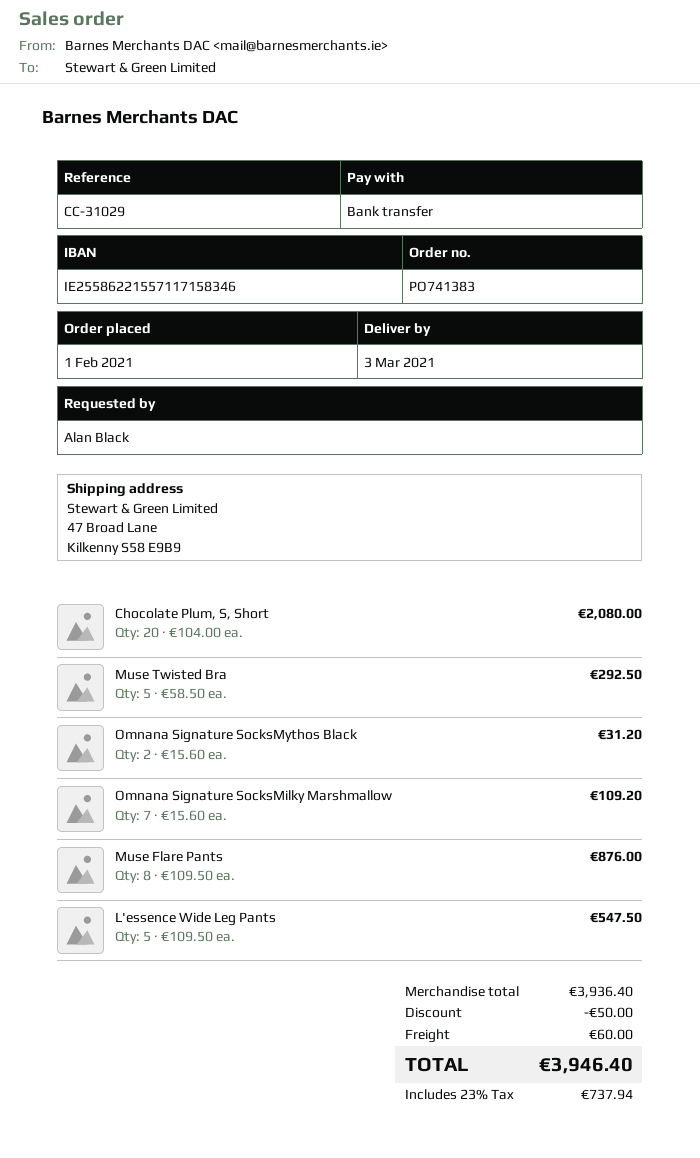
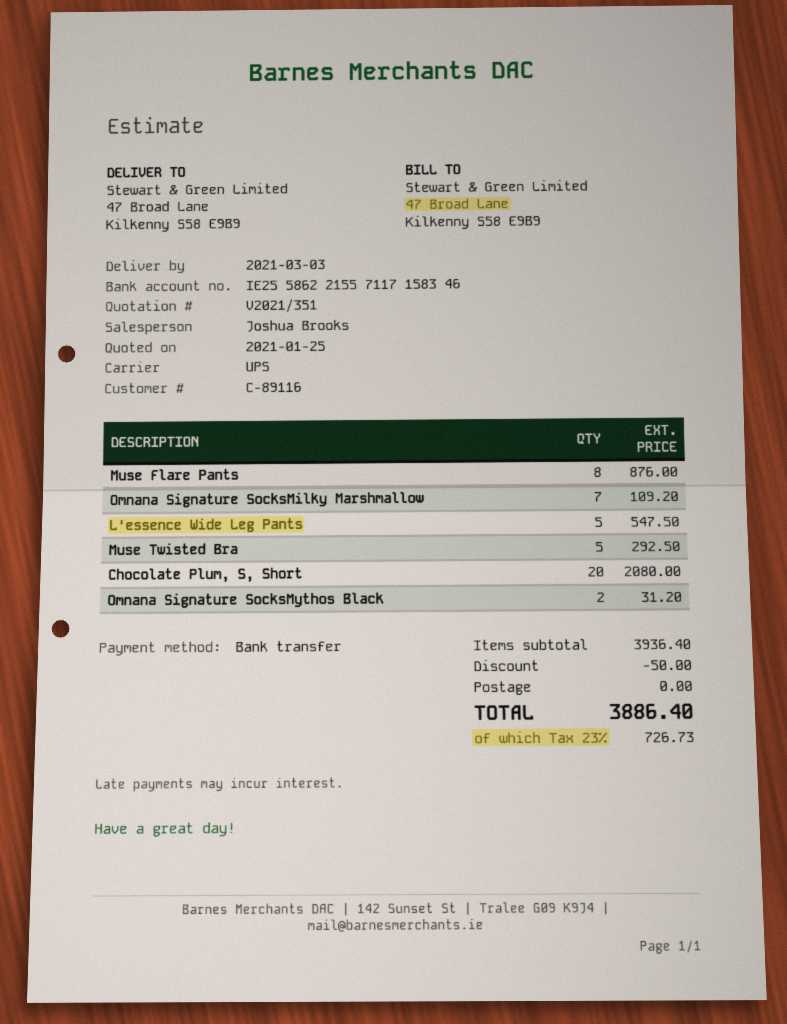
shipping: 60.00 -> 0.00
tax: 23% = 737.94 -> 23% = 726.73
total: 3946.40 -> 3886.40

